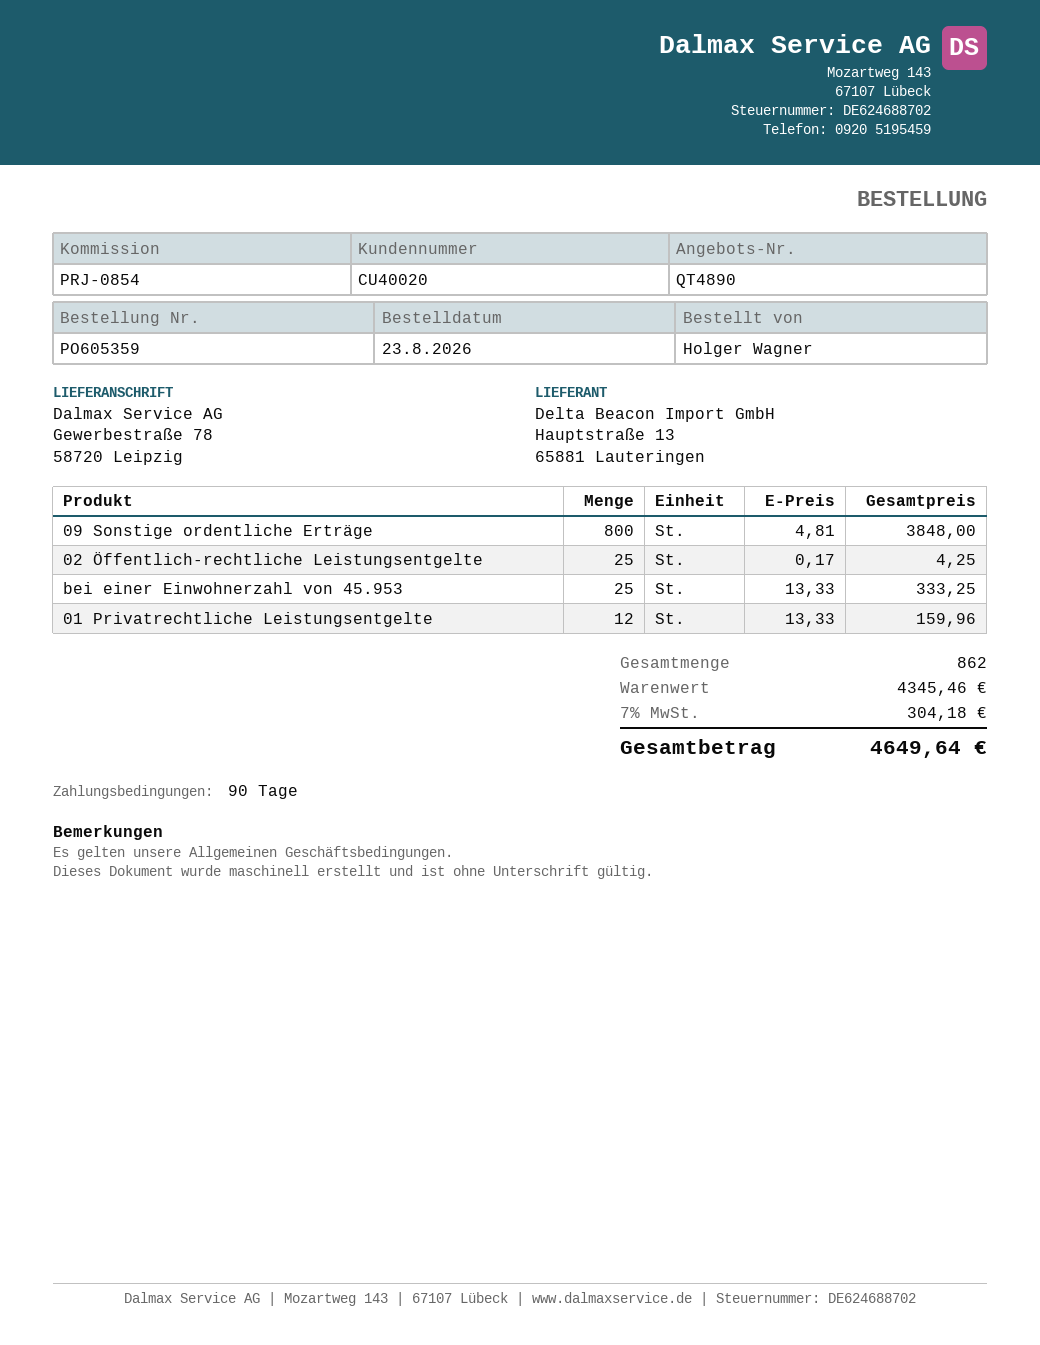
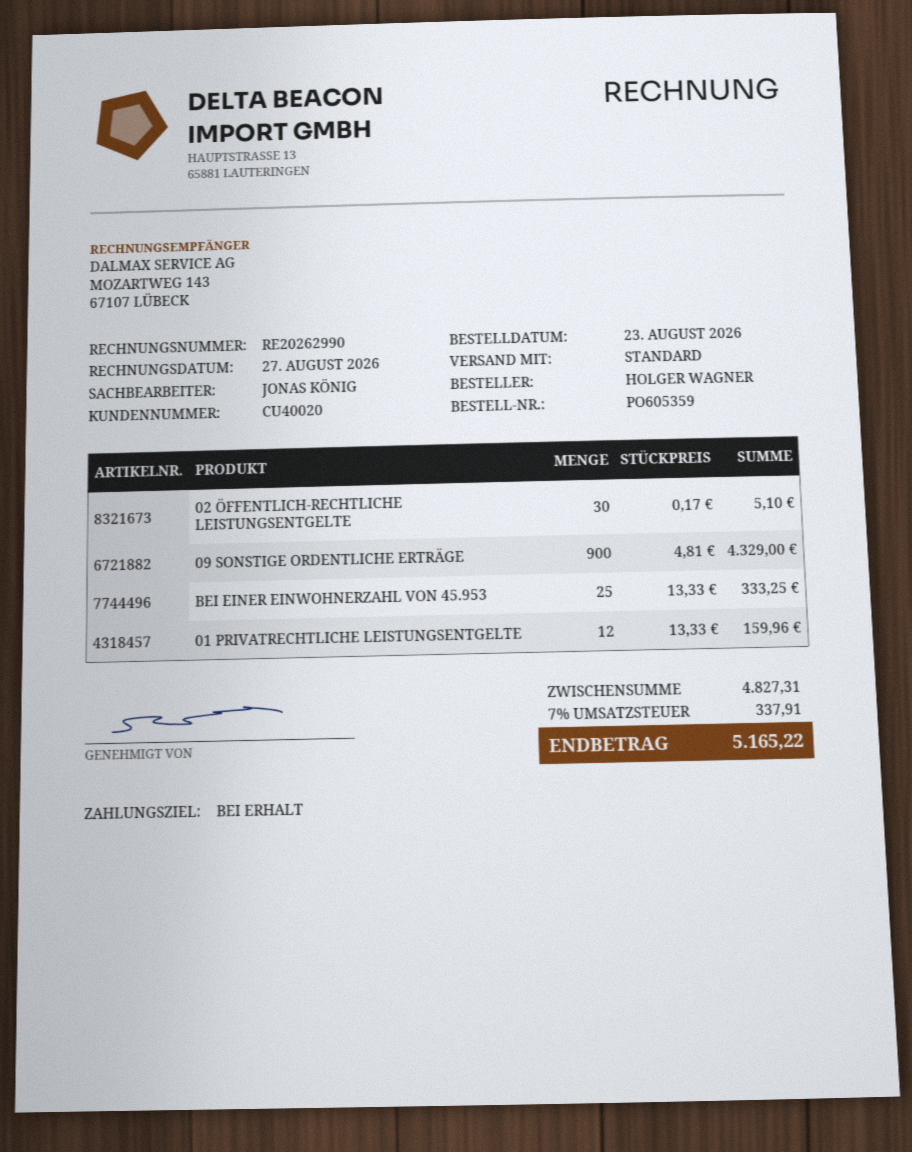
payment terms: 90 days -> on receipt
09 Sonstige ordentliche Erträge: 800 x 4.81 = 3848.00 -> 900 x 4.81 = 4329.00
02 Öffentlich-rechtliche Leistungsentgelte: 25 x 0.17 = 4.25 -> 30 x 0.17 = 5.10
subtotal: 4345.46 -> 4827.31
tax: 7% = 304.18 -> 7% = 337.91
total: 4649.64 -> 5165.22

